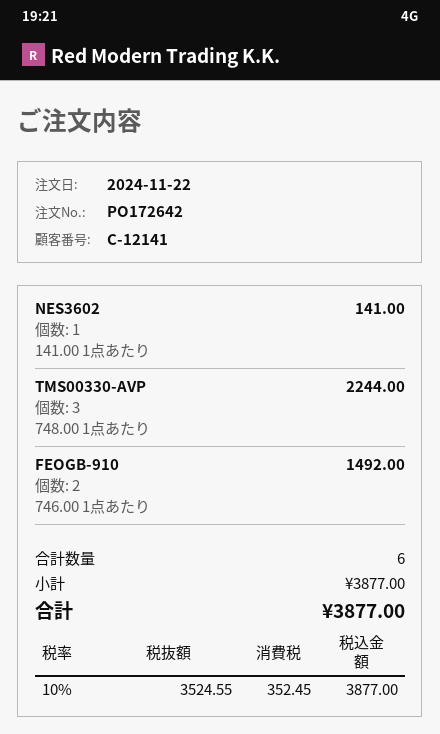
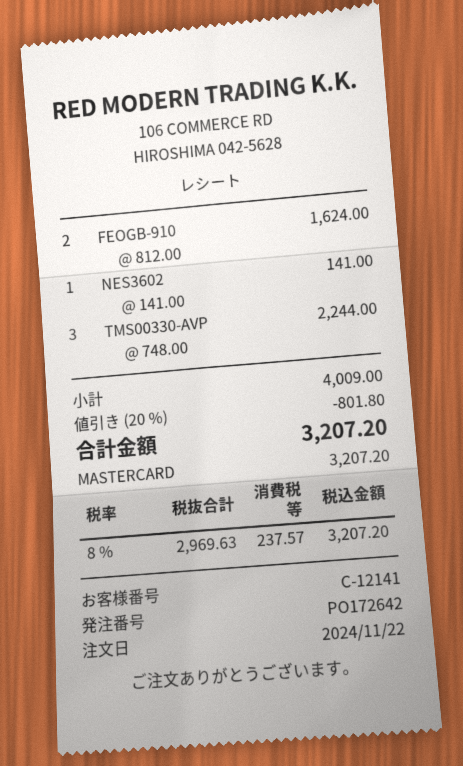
FEOGB-910: 2 x 746.00 = 1492.00 -> 2 x 812.00 = 1624.00
subtotal: 3877.00 -> 4009.00
discount: none -> 20% = 801.80
net: 3524.55 -> 2969.63
tax: 10% = 352.45 -> 8% = 237.57
total: 3877.00 -> 3207.20

